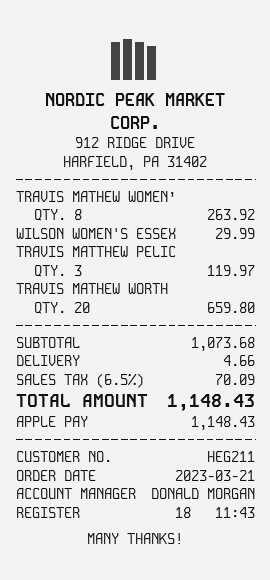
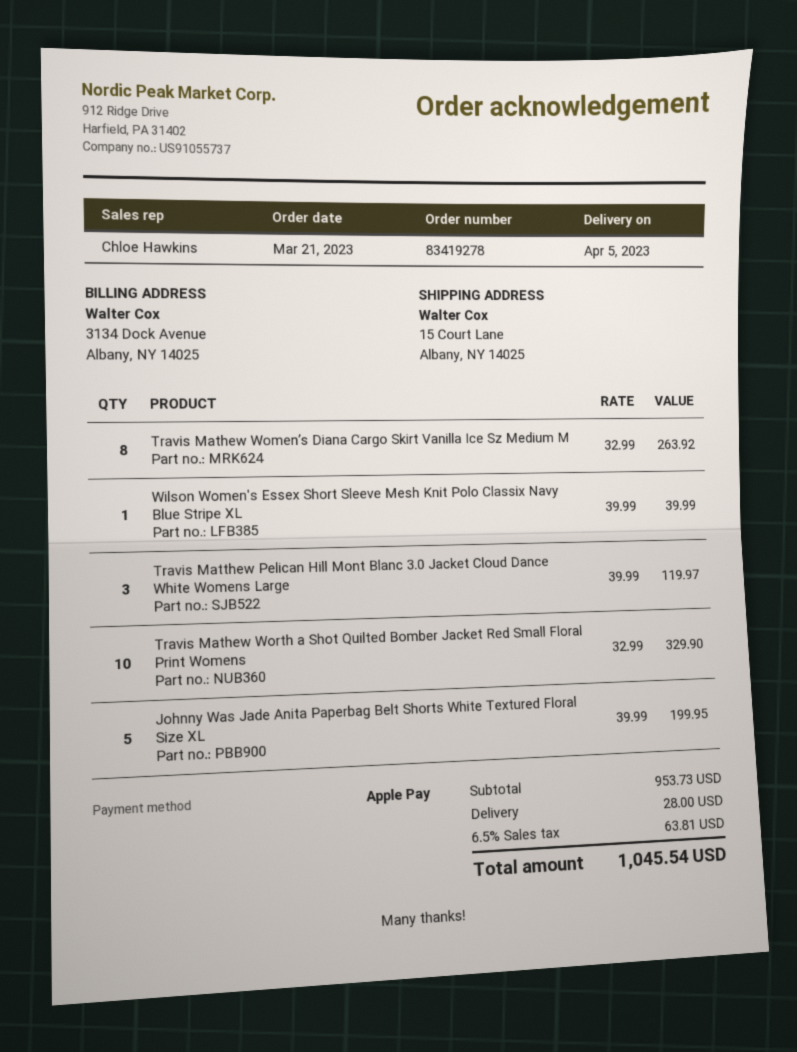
sales rep: DONALD MORGAN -> Chloe Hawkins
WILSON WOMEN'S ESSEX: 1 for 29.99 -> 1 for 39.99
TRAVIS MATHEW WORTH: 20 for 659.80 -> 10 for 329.90
Johnny Was Jade Anita Paperbag Belt Shorts White Textured Floral Size XL: none -> 5 for 199.95
subtotal: 1073.68 -> 953.73
shipping: 4.66 -> 28.00
tax: 6.5% = 70.09 -> 6.5% = 63.81
total: 1148.43 -> 1045.54

